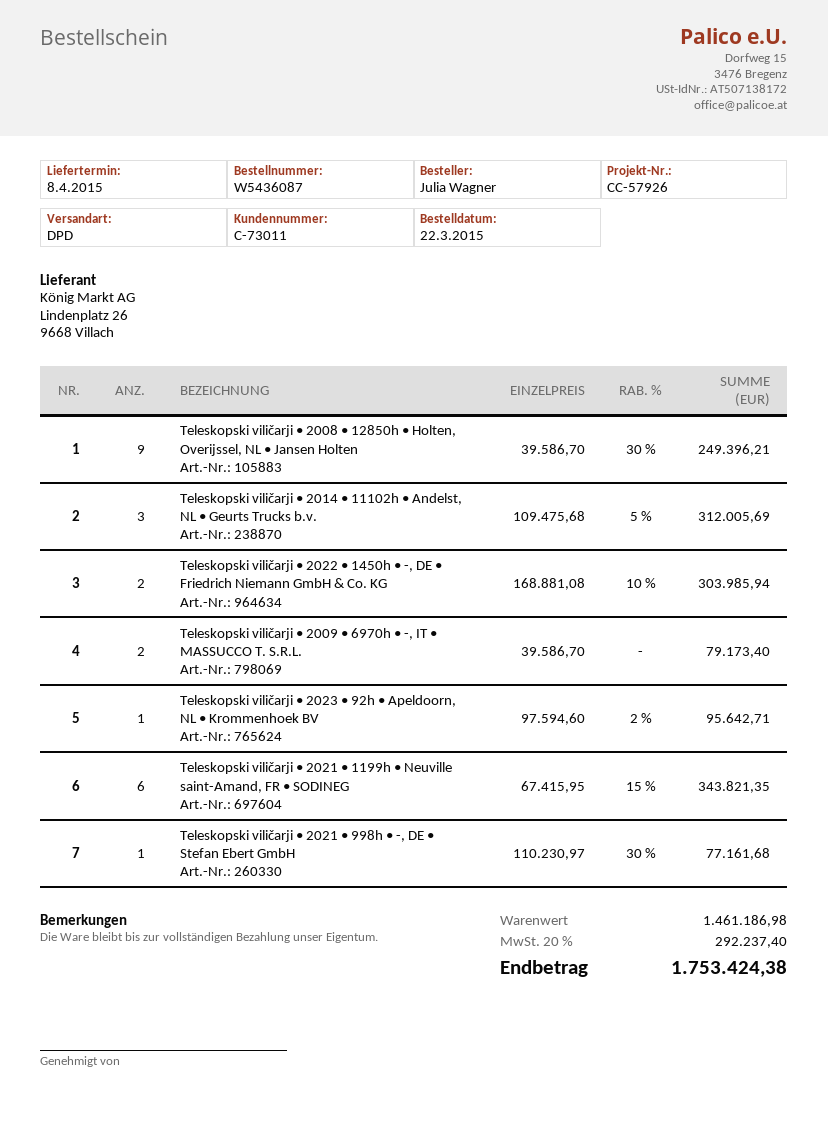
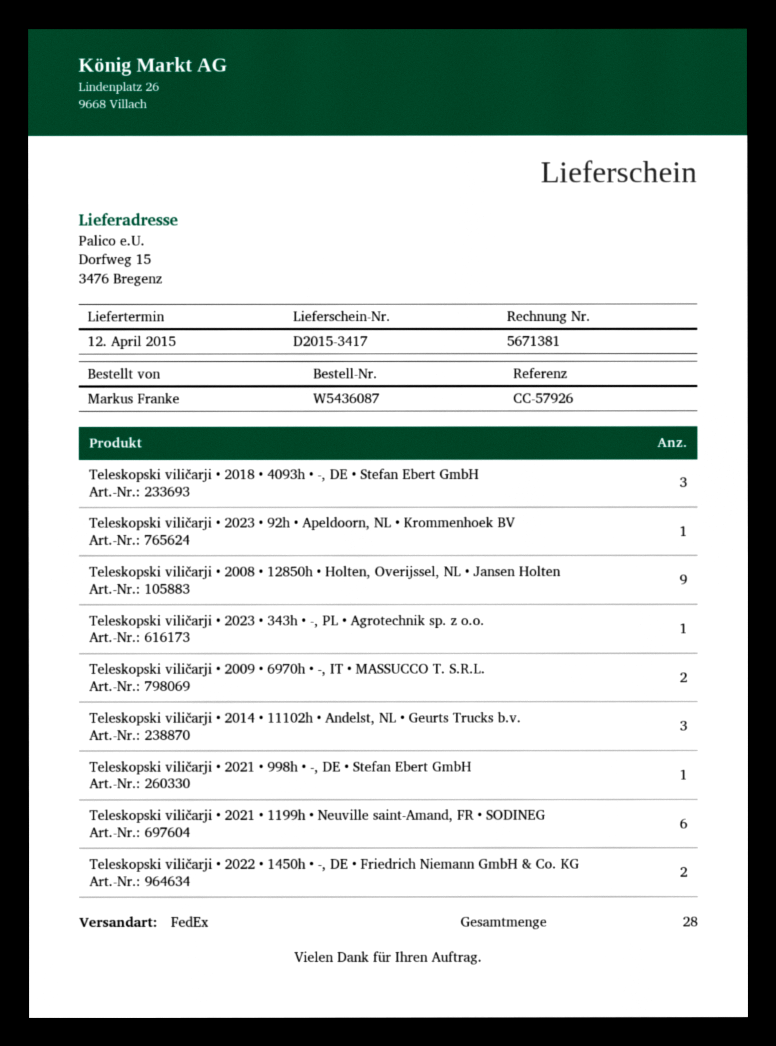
delivery date: 2015-04-08 -> 2015-04-12
ordered by: Julia Wagner -> Markus Franke
shipping method: DPD -> FedEx
Teleskopski viličarji • 2018 • 4093h • -, DE • Stefan Ebert GmbH: none -> 3
Teleskopski viličarji • 2023 • 343h • -, PL • Agrotechnik sp. z o.o.: none -> 1

